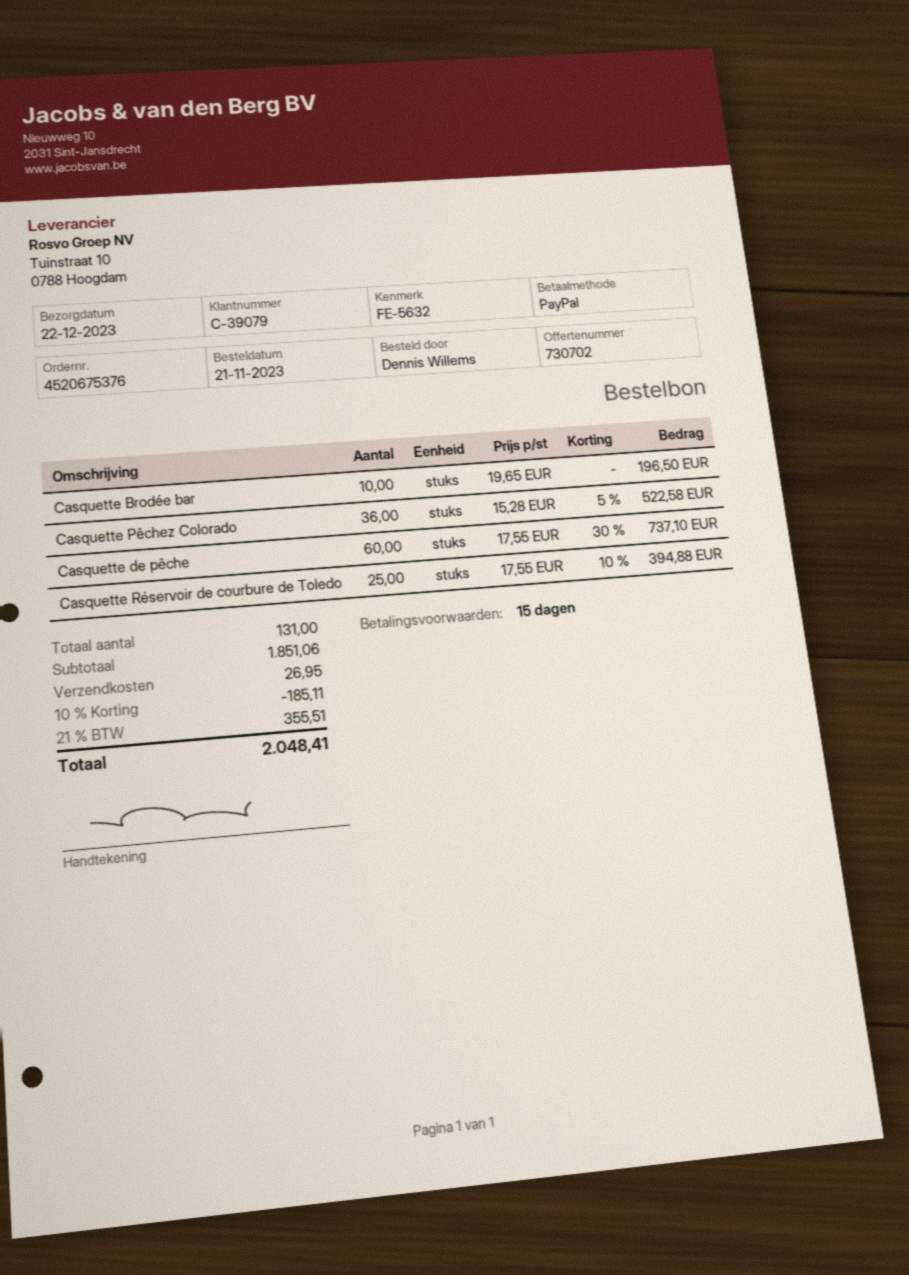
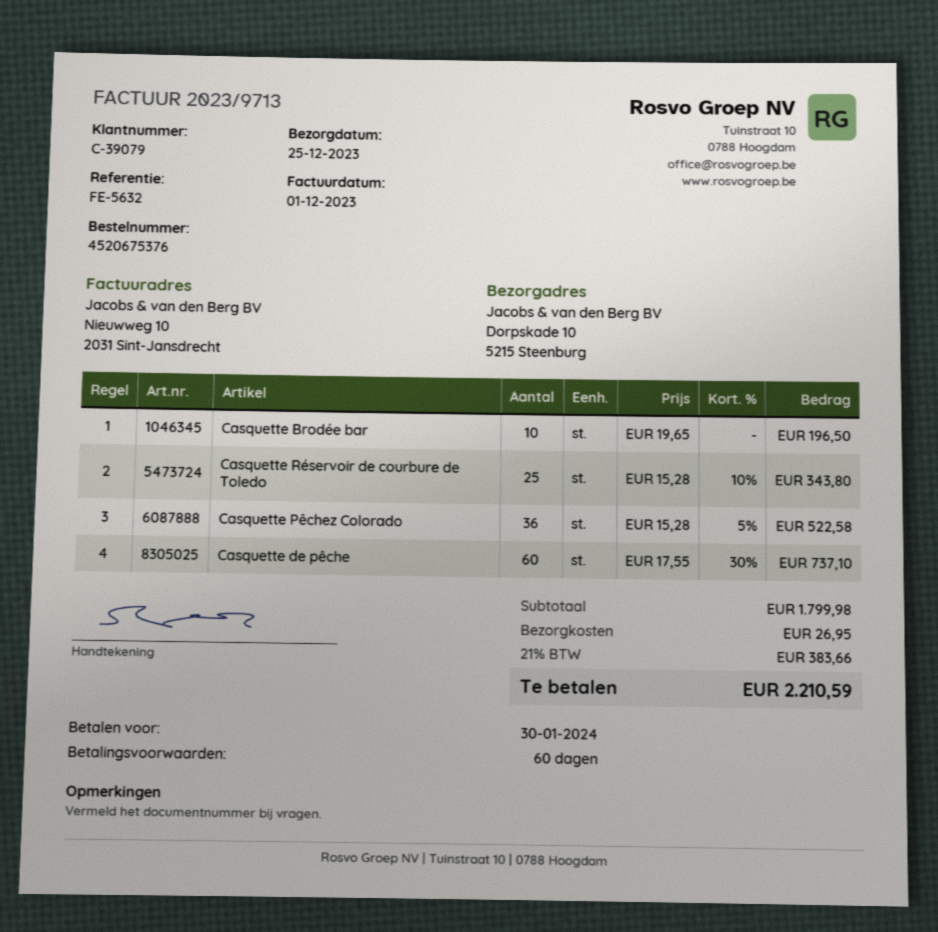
delivery date: 2023-12-22 -> 2023-12-25
payment terms: 15 days -> 60 days
Casquette Réservoir de courbure de Toledo: 25 x 17.55 - 10% = 394.88 -> 25 x 15.28 - 10% = 343.80
subtotal: 1851.06 -> 1799.98
discount: 10% = 185.11 -> none
tax: 21% = 355.51 -> 21% = 383.66
total: 2048.41 -> 2210.59

